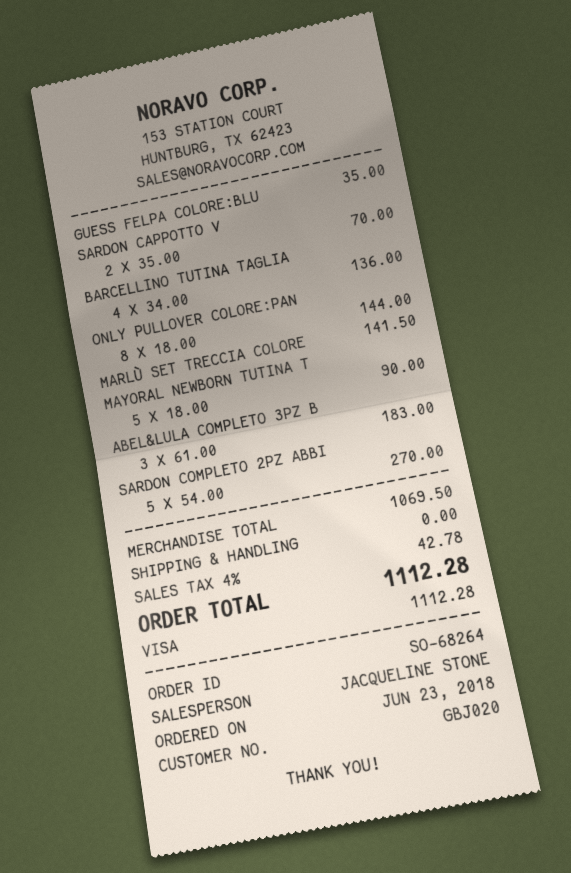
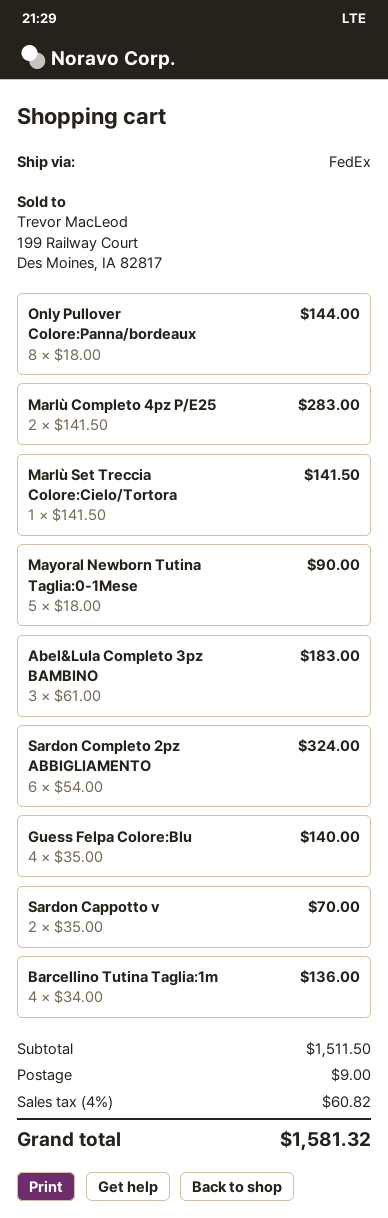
GUESS FELPA COLORE:BLU: 1 x 35.00 = 35.00 -> 4 x 35.00 = 140.00
SARDON COMPLETO 2PZ ABBI: 5 x 54.00 = 270.00 -> 6 x 54.00 = 324.00
Marlù Completo 4pz P/E25: none -> 2 x 141.50 = 283.00
subtotal: 1069.50 -> 1511.50
shipping: 0.00 -> 9.00
tax: 4% = 42.78 -> 4% = 60.82
total: 1112.28 -> 1581.32

